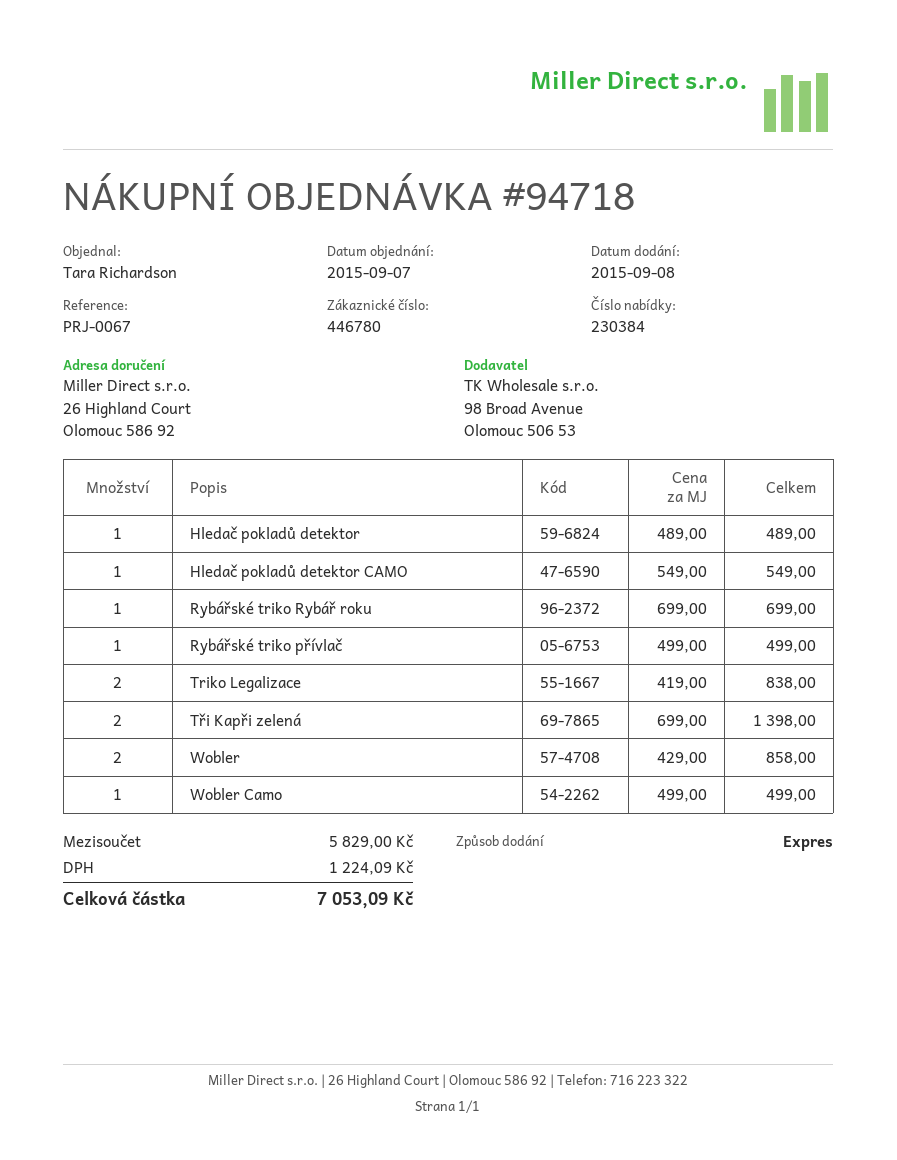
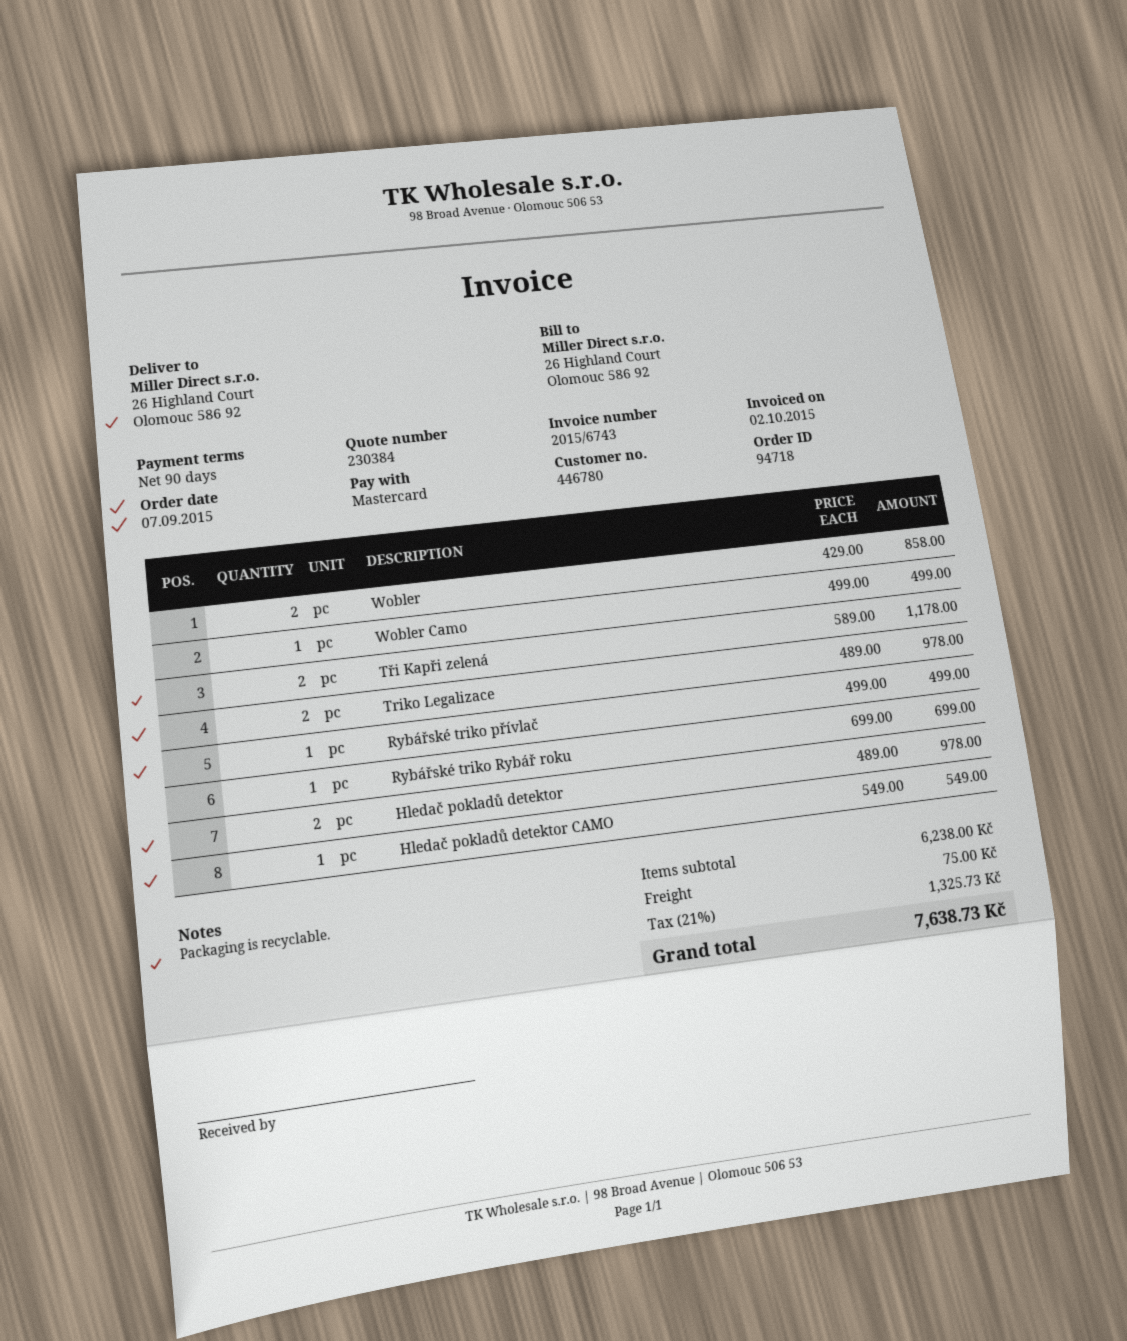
Hledač pokladů detektor: 1 x 489.00 = 489.00 -> 2 x 489.00 = 978.00
Triko Legalizace: 2 x 419.00 = 838.00 -> 2 x 489.00 = 978.00
Tři Kapři zelená: 2 x 699.00 = 1398.00 -> 2 x 589.00 = 1178.00
subtotal: 5829.00 -> 6238.00
shipping: none -> 75.00
tax: 1224.09 -> 1325.73
total: 7053.09 -> 7638.73

